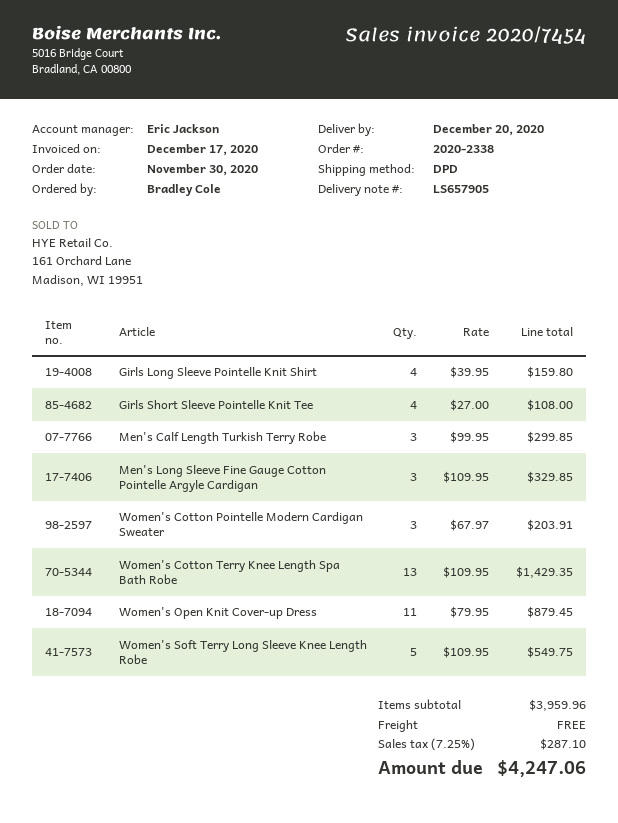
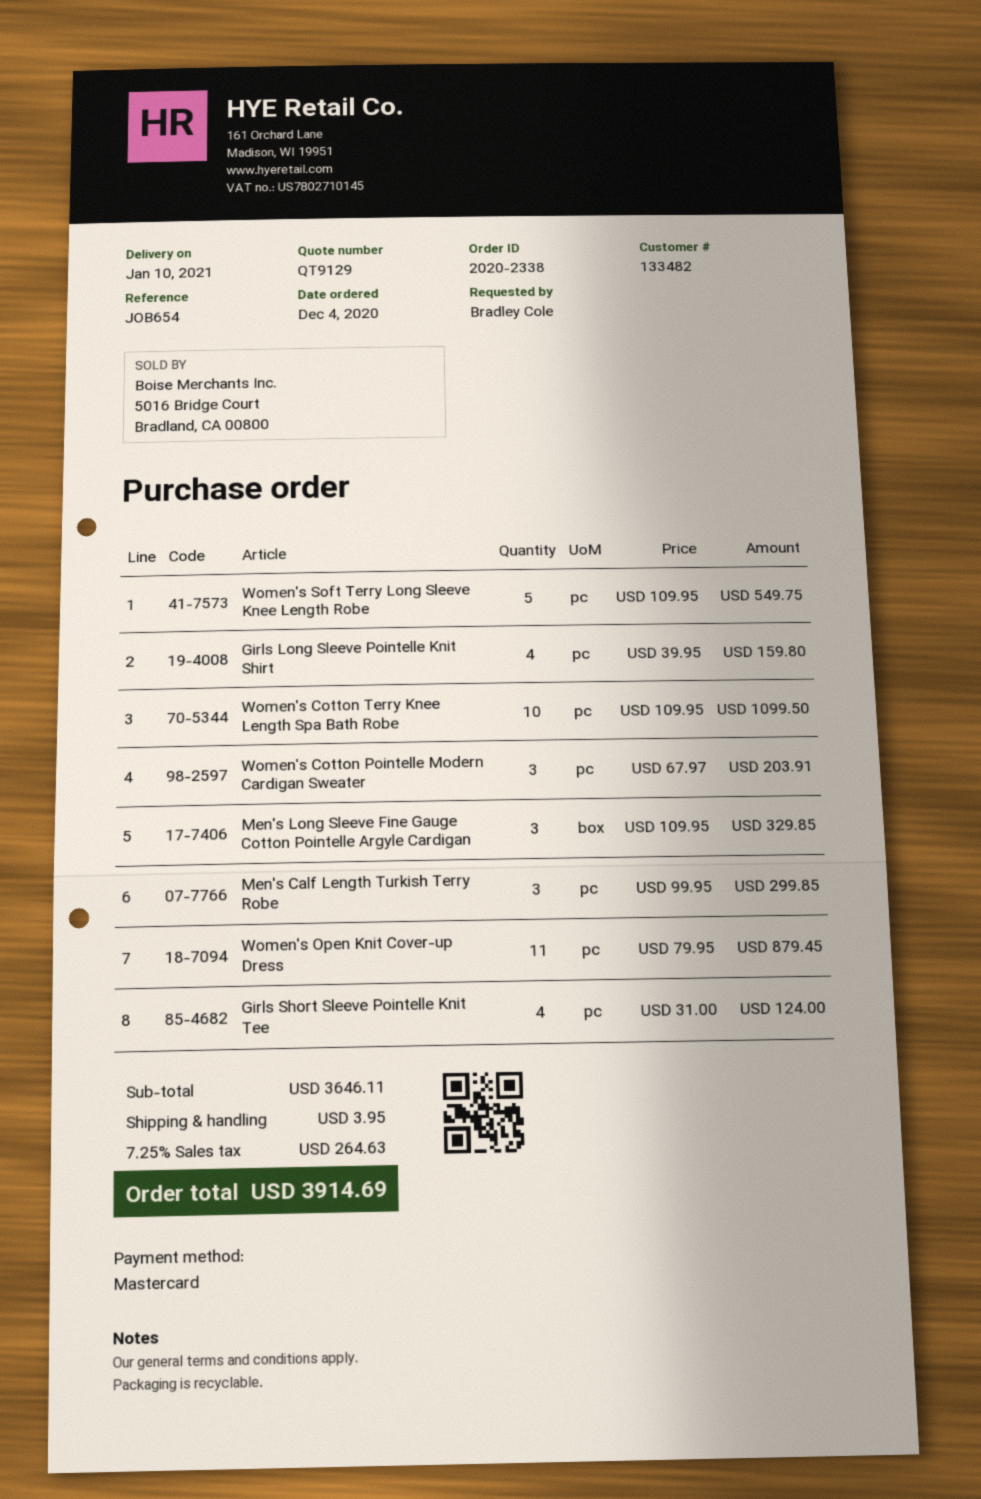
order date: 2020-11-30 -> 2020-12-04
delivery date: 2020-12-20 -> 2021-01-10
Girls Short Sleeve Pointelle Knit Tee: 4 x 27.00 = 108.00 -> 4 x 31.00 = 124.00
Women's Cotton Terry Knee Length Spa Bath Robe: 13 x 109.95 = 1429.35 -> 10 x 109.95 = 1099.50
subtotal: 3959.96 -> 3646.11
shipping: 0.00 -> 3.95
tax: 7.25% = 287.10 -> 7.25% = 264.63
total: 4247.06 -> 3914.69

